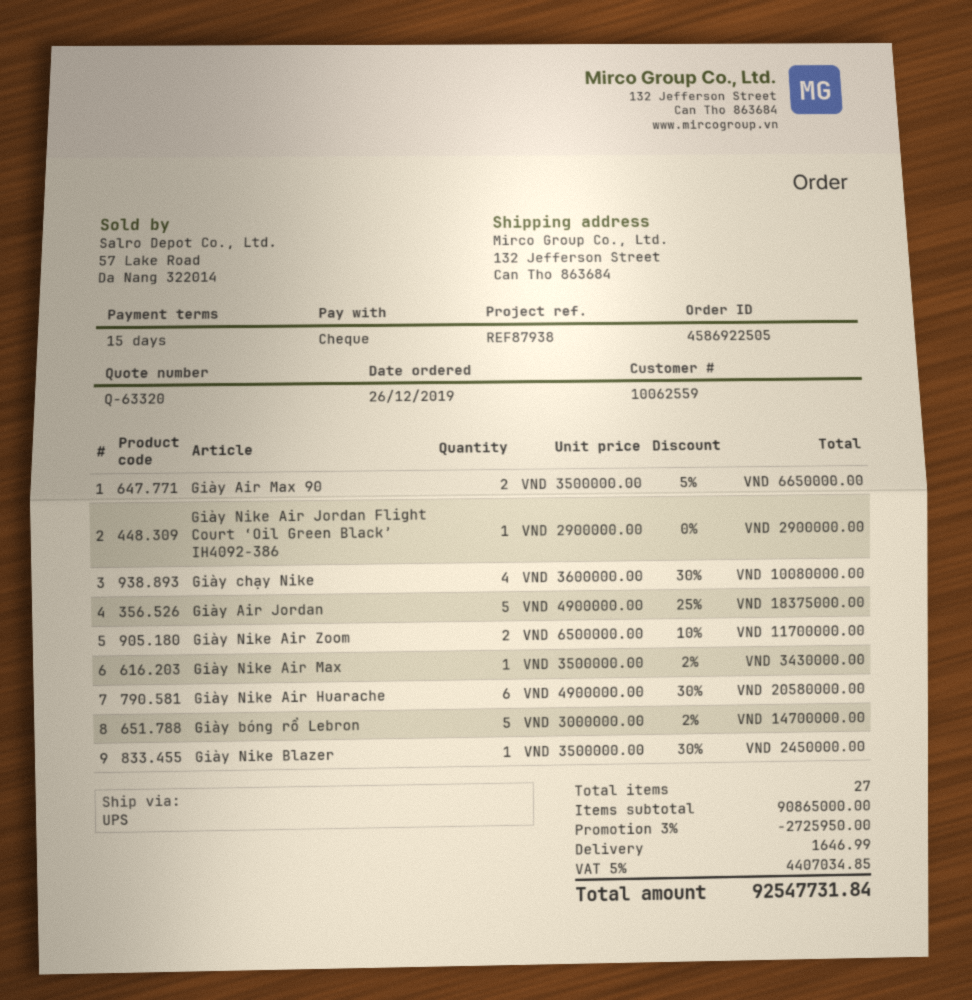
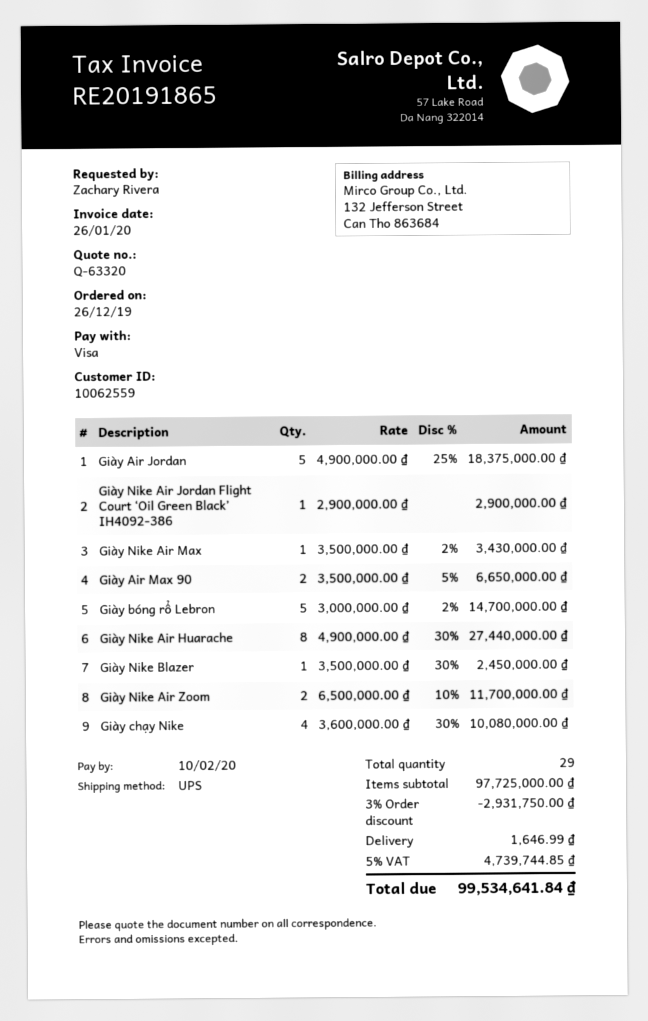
payment method: cheque -> Visa
Giày Nike Air Huarache: 6 x 4900000.00 - 30% = 20580000.00 -> 8 x 4900000.00 - 30% = 27440000.00
total quantity: 27 -> 29
subtotal: 90865000.00 -> 97725000.00
discount: 3% = 2725950.00 -> 3% = 2931750.00
tax: 5% = 4407034.85 -> 5% = 4739744.85
total: 92547731.84 -> 99534641.84

